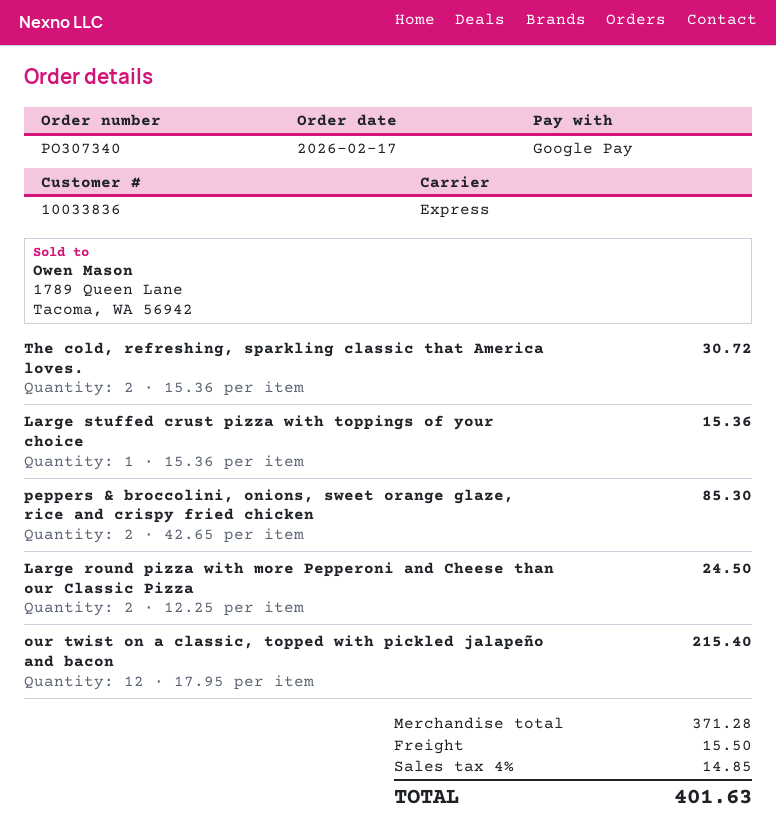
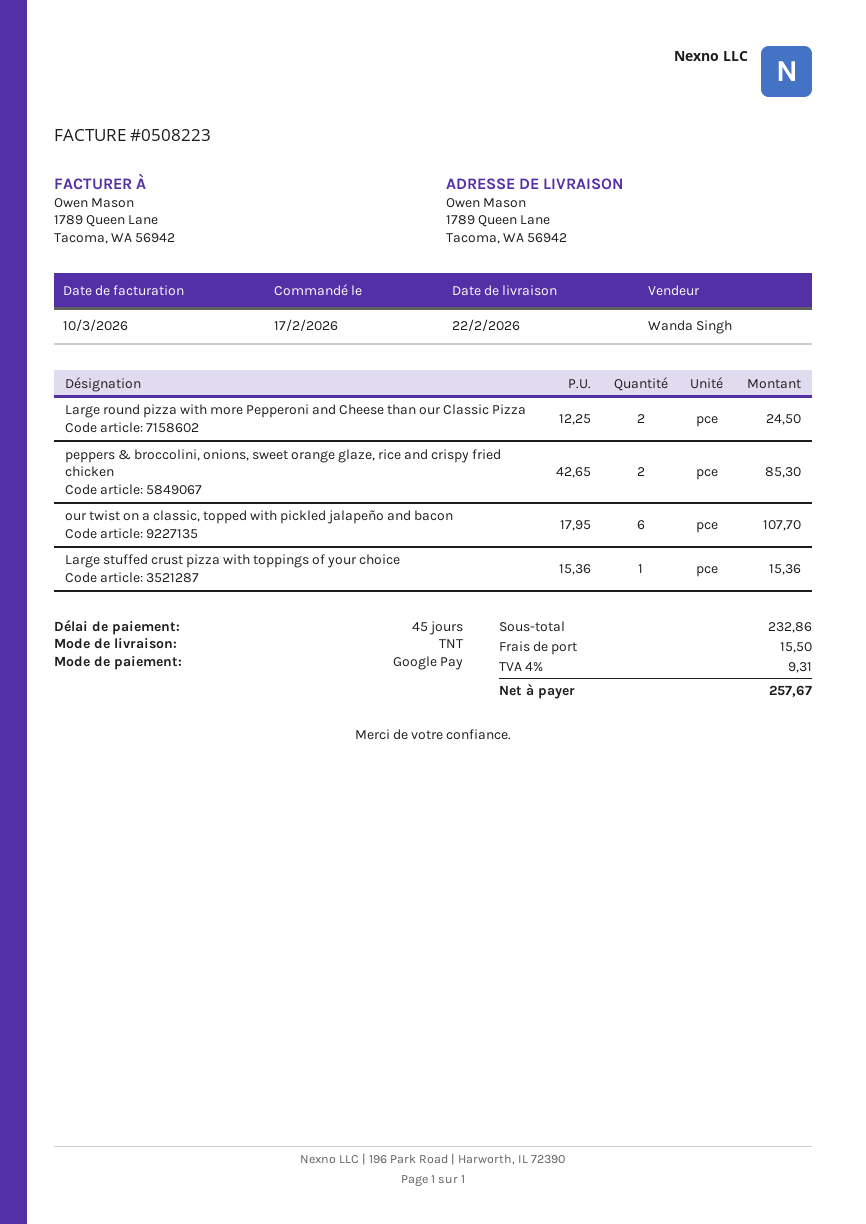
shipping method: express -> TNT
The cold, refreshing, sparkling classic that America loves.: 2 x 15.36 = 30.72 -> none
our twist on a classic, topped with pickled jalapeño and bacon: 12 x 17.95 = 215.40 -> 6 x 17.95 = 107.70
subtotal: 371.28 -> 232.86
tax: 4% = 14.85 -> 4% = 9.31
total: 401.63 -> 257.67

